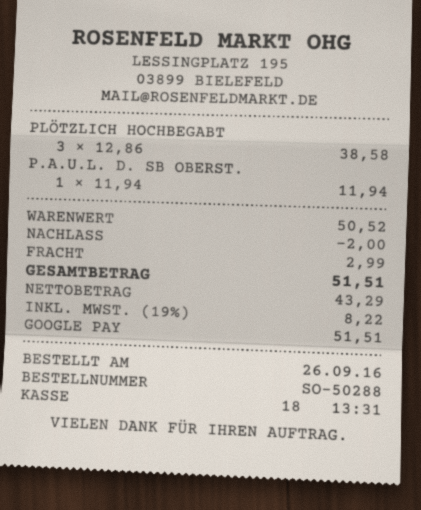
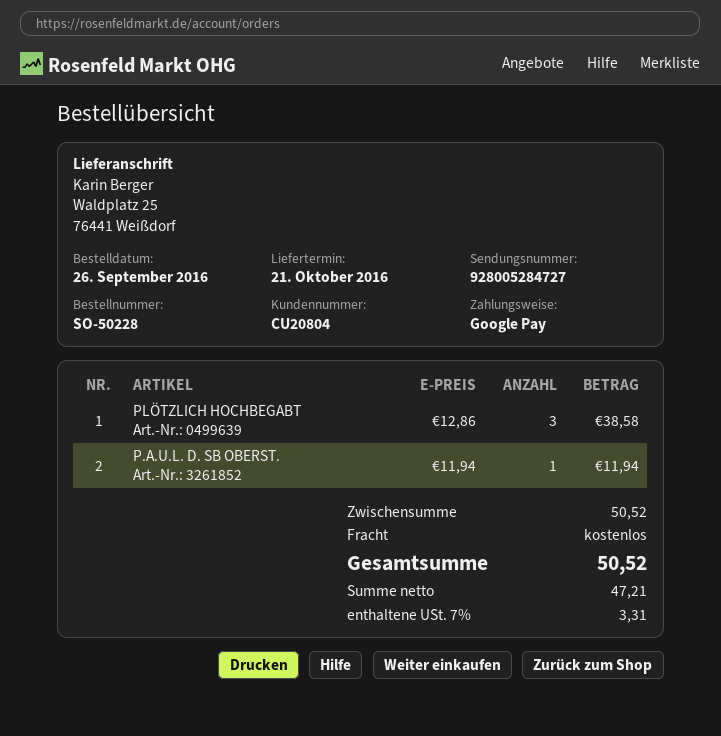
order number: SO-50288 -> SO-50228
discount: 2.00 -> none
shipping: 2.99 -> 0.00
net: 43.29 -> 47.21
tax: 19% = 8.22 -> 7% = 3.31
total: 51.51 -> 50.52

